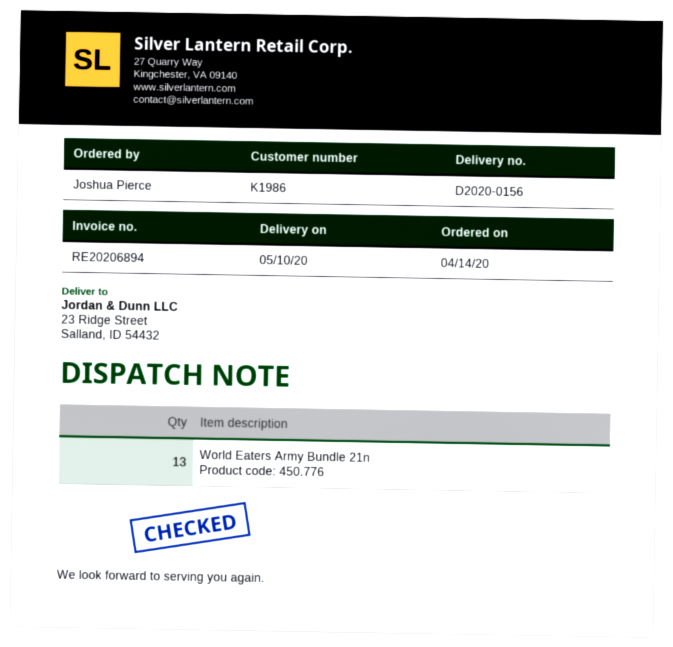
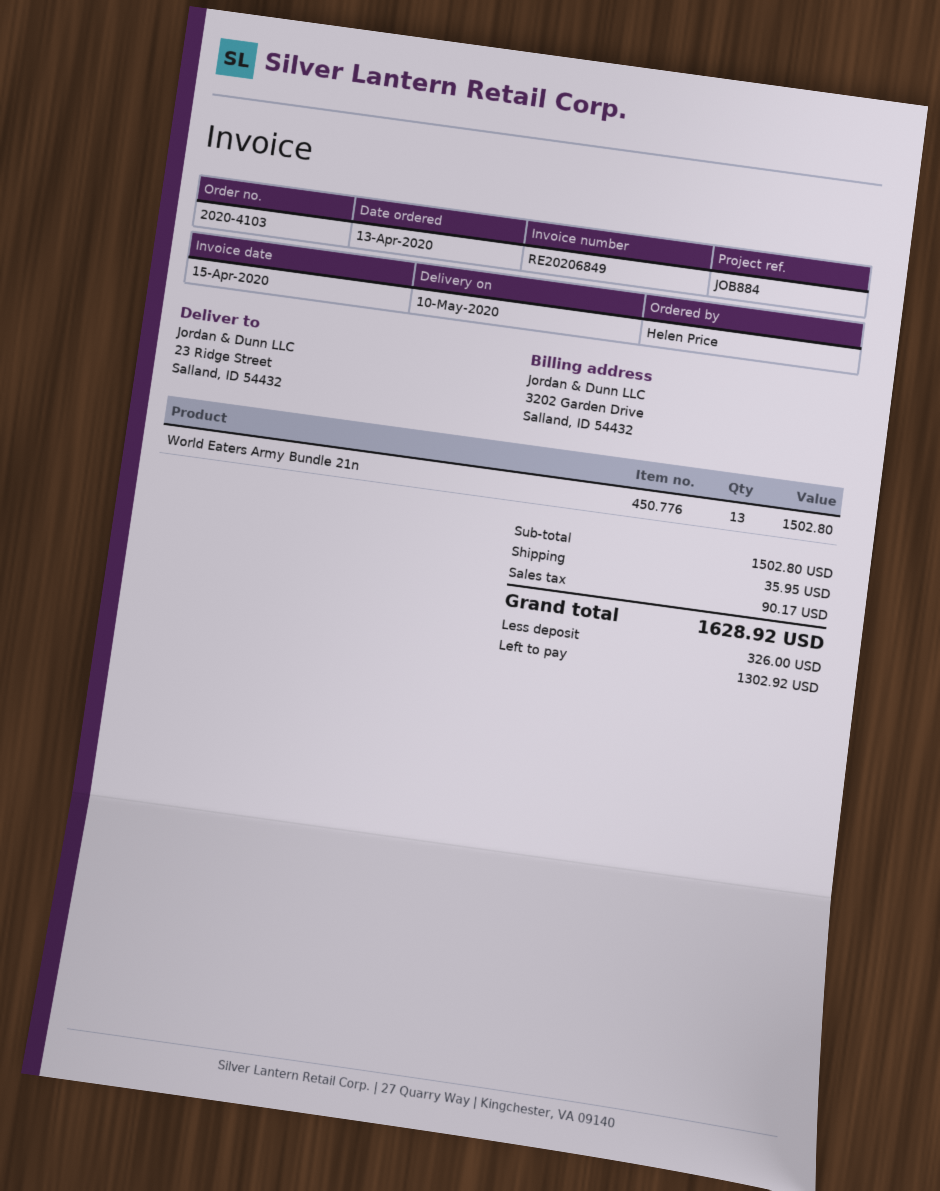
order date: 2020-04-14 -> 2020-04-13
invoice number: RE20206894 -> RE20206849
ordered by: Joshua Pierce -> Helen Price

